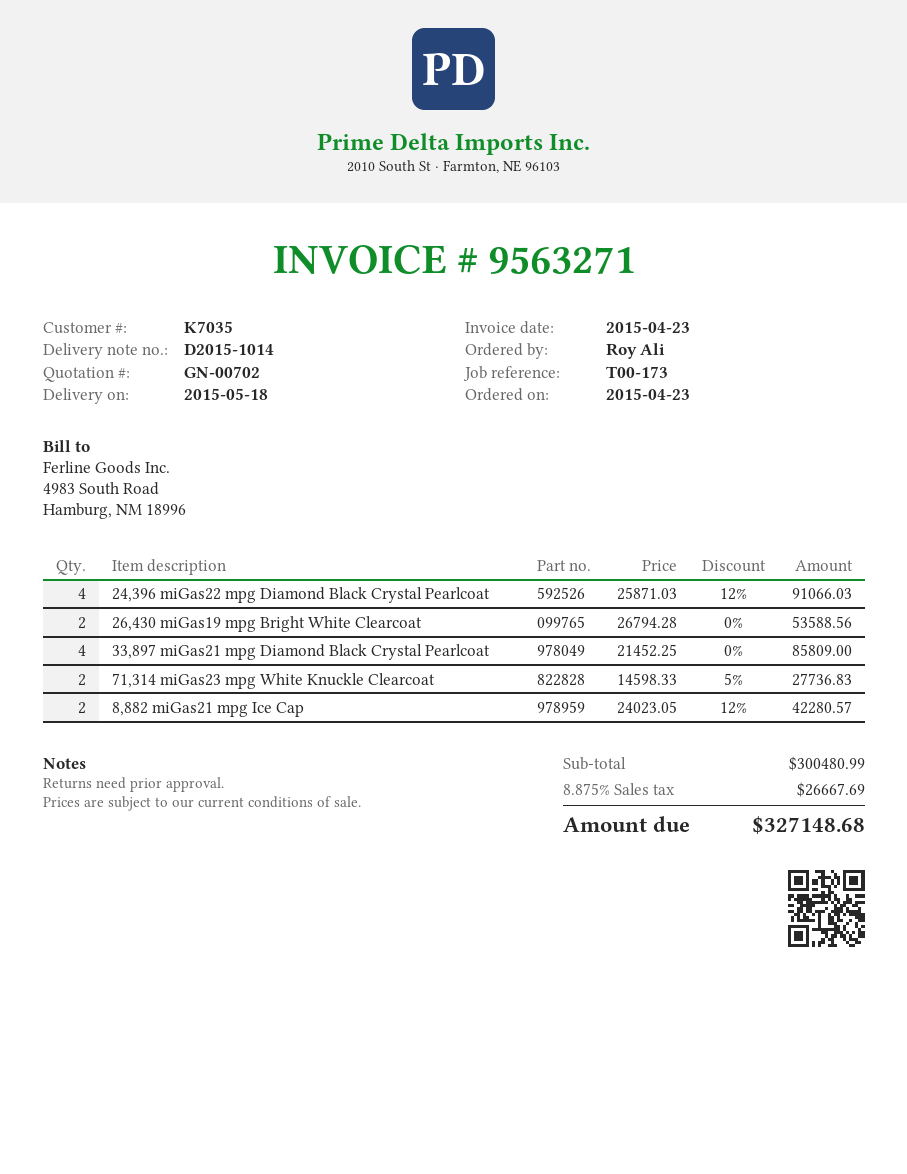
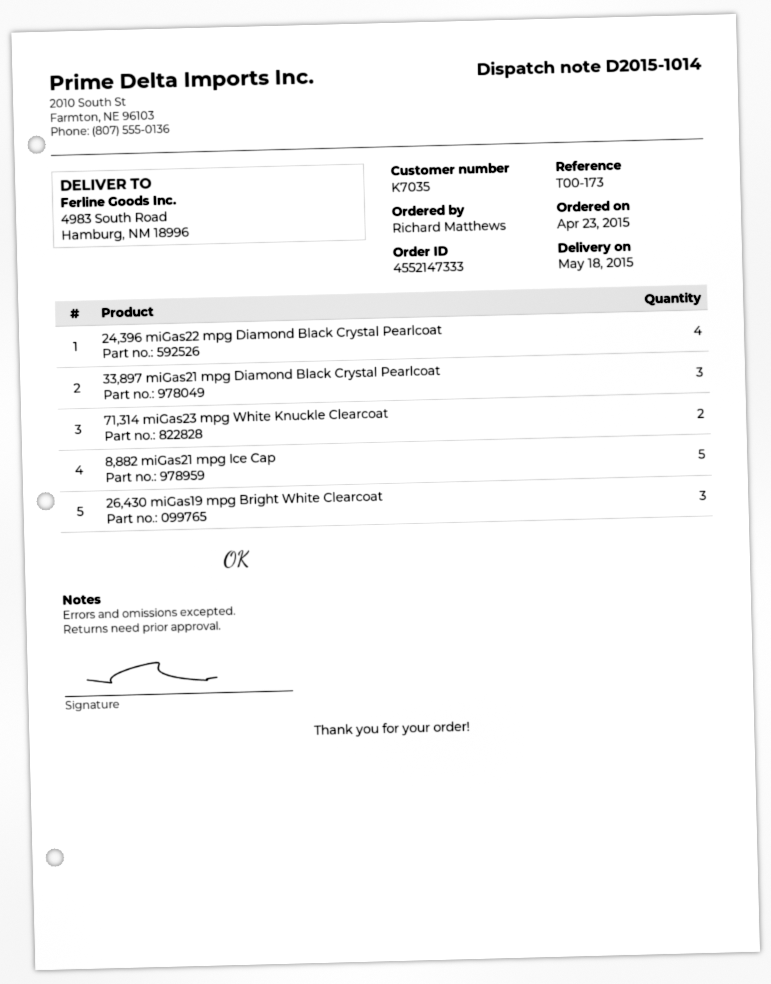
ordered by: Roy Ali -> Richard Matthews
26,430 miGas19 mpg Bright White Clearcoat: 2 -> 3
33,897 miGas21 mpg Diamond Black Crystal Pearlcoat: 4 -> 3
8,882 miGas21 mpg Ice Cap: 2 -> 5

